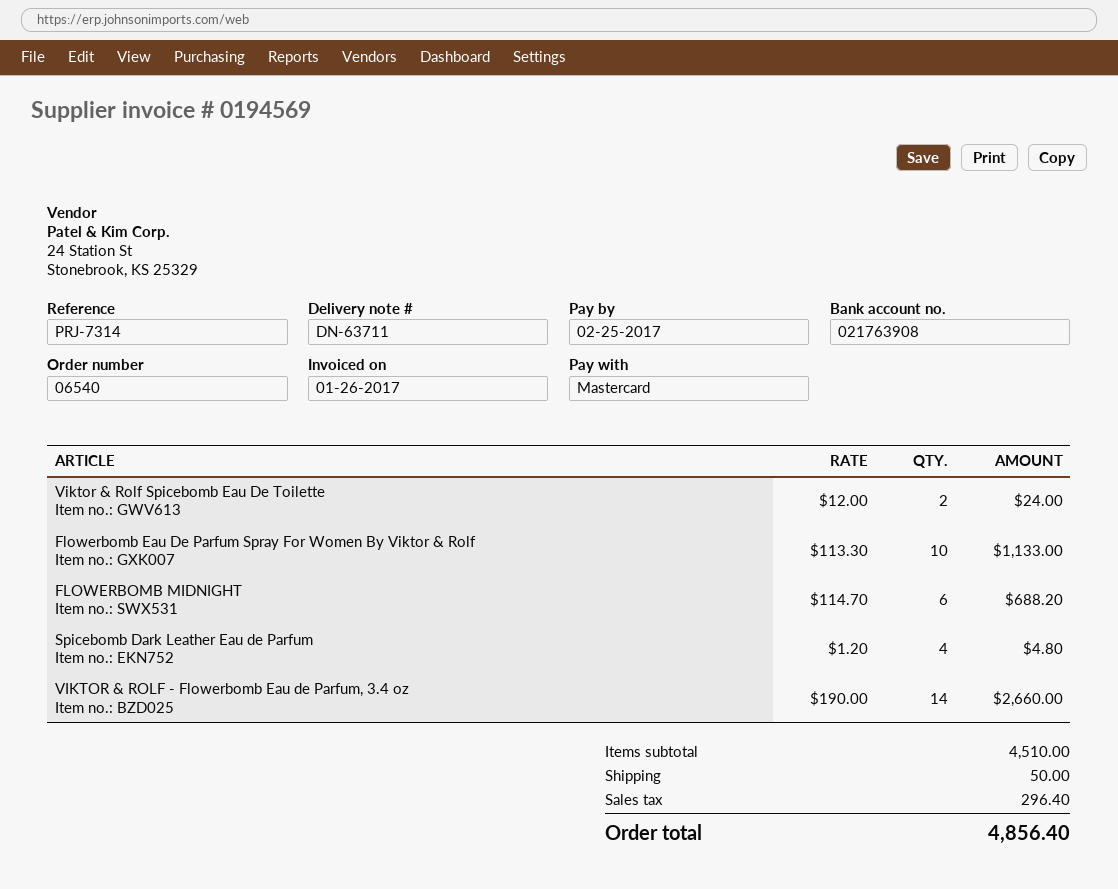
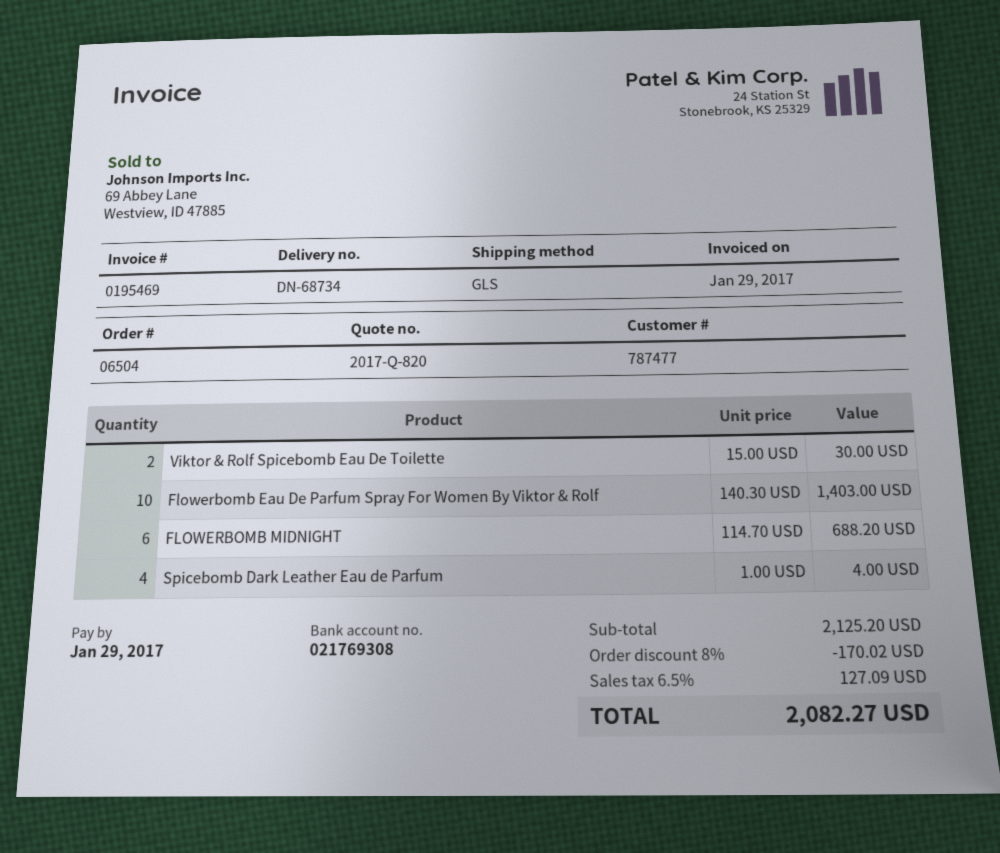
order number: 06540 -> 06504
delivery note number: DN-63711 -> DN-68734
invoice number: 0194569 -> 0195469
invoice date: 2017-01-26 -> 2017-01-29
due date: 2017-02-25 -> 2017-01-29
bank account: 021763908 -> 021769308
Viktor & Rolf Spicebomb Eau De Toilette: 2 x 12.00 = 24.00 -> 2 x 15.00 = 30.00
Flowerbomb Eau De Parfum Spray For Women By Viktor & Rolf: 10 x 113.30 = 1133.00 -> 10 x 140.30 = 1403.00
Spicebomb Dark Leather Eau de Parfum: 4 x 1.20 = 4.80 -> 4 x 1.00 = 4.00
VIKTOR & ROLF - Flowerbomb Eau de Parfum, 3.4 oz: 14 x 190.00 = 2660.00 -> none
subtotal: 4510.00 -> 2125.20
discount: none -> 8% = 170.02
shipping: 50.00 -> none
tax: 296.40 -> 127.09
total: 4856.40 -> 2082.27

